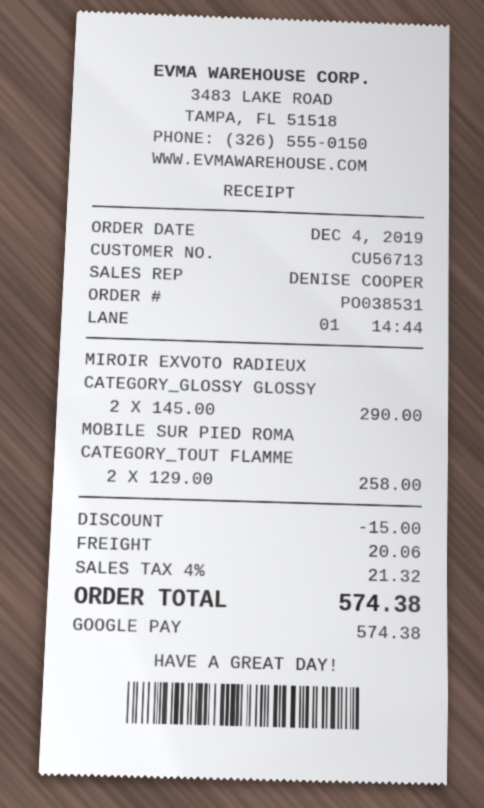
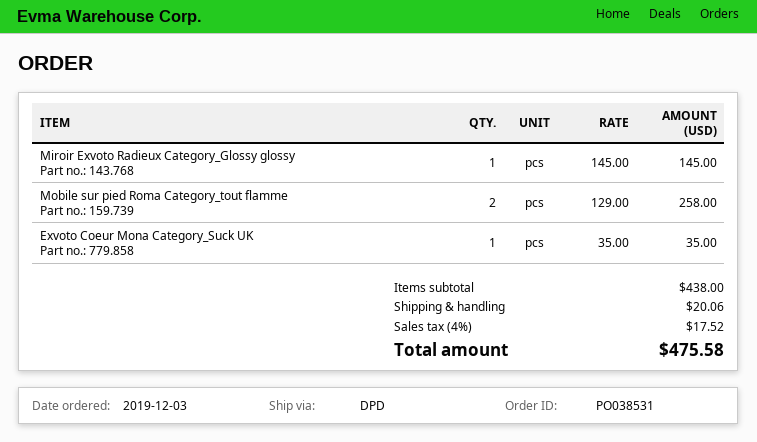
order date: 2019-12-04 -> 2019-12-03
MIROIR EXVOTO RADIEUX CATEGORY_GLOSSY GLOSSY: 2 x 145.00 = 290.00 -> 1 x 145.00 = 145.00
Exvoto Coeur Mona Category_Suck UK: none -> 1 x 35.00 = 35.00
discount: 15.00 -> none
tax: 4% = 21.32 -> 4% = 17.52
total: 574.38 -> 475.58

